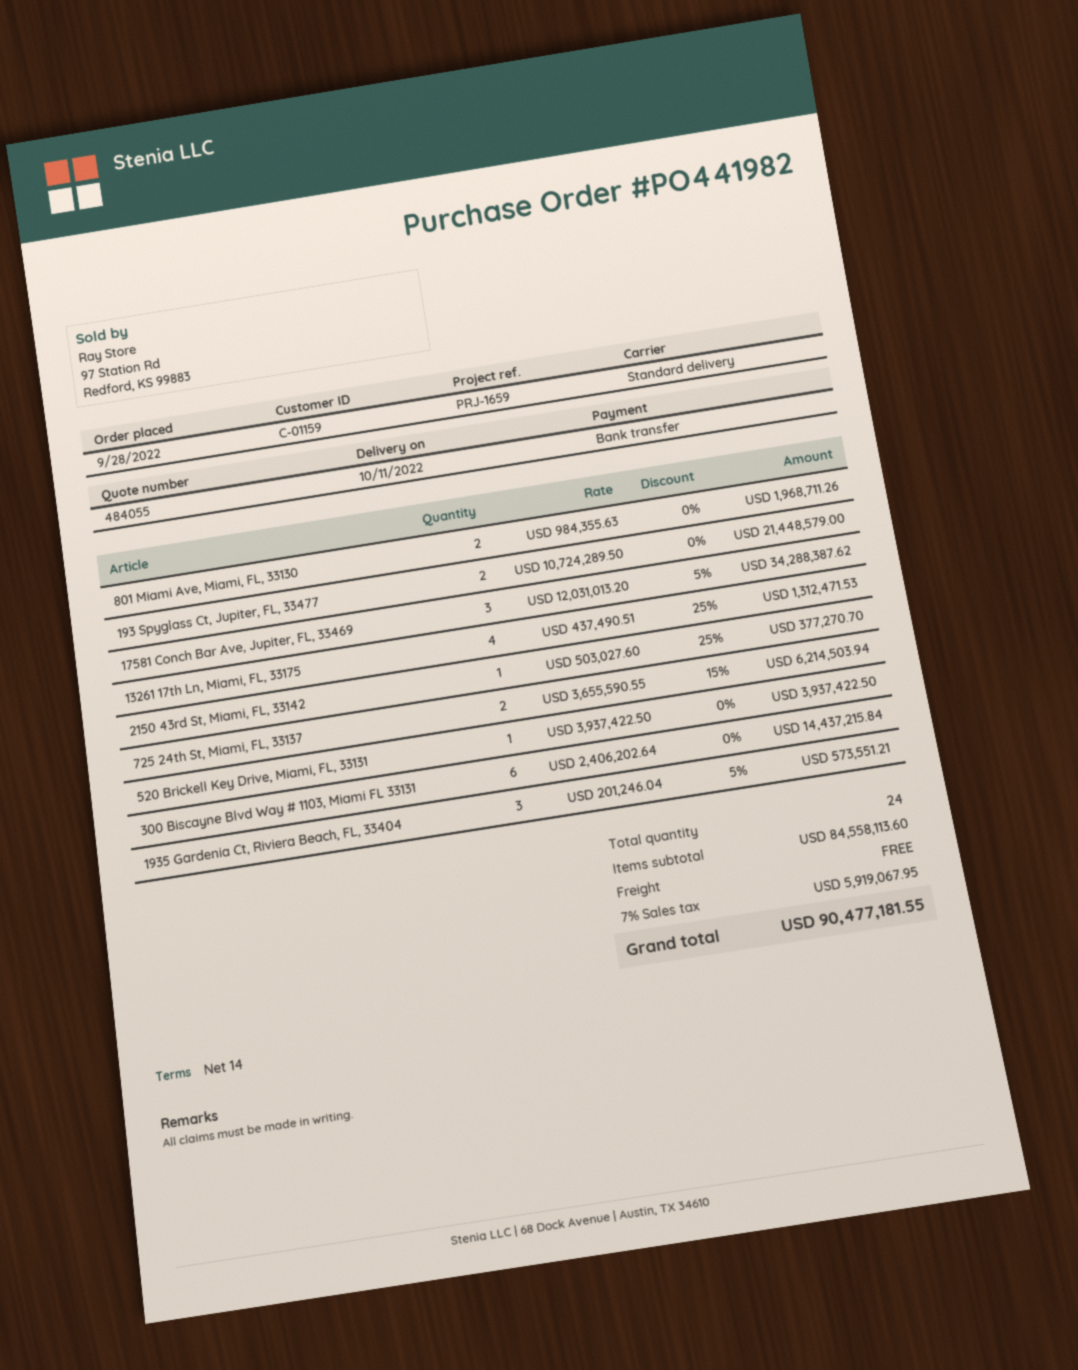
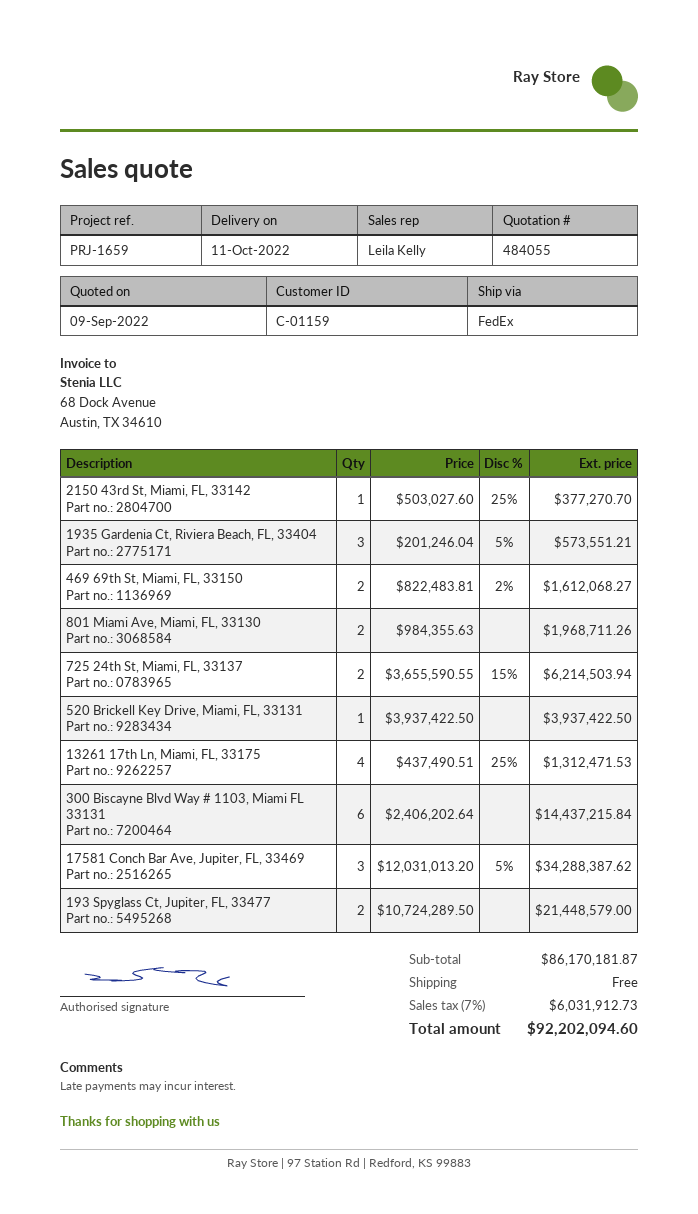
shipping method: standard -> FedEx
469 69th St, Miami, FL, 33150: none -> 2 x 822483.81 - 2% = 1612068.27
subtotal: 84558113.60 -> 86170181.87
tax: 7% = 5919067.95 -> 7% = 6031912.73
total: 90477181.55 -> 92202094.60

